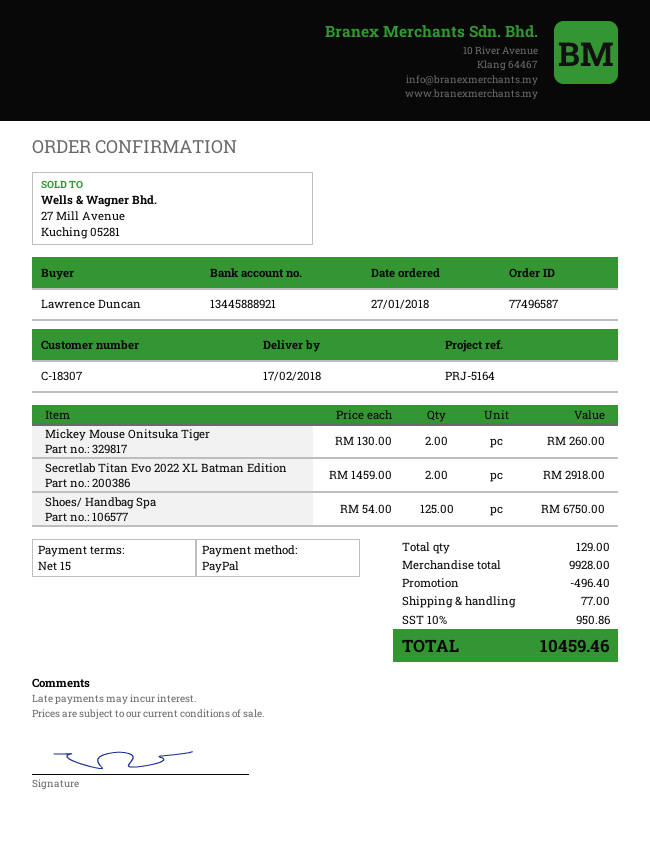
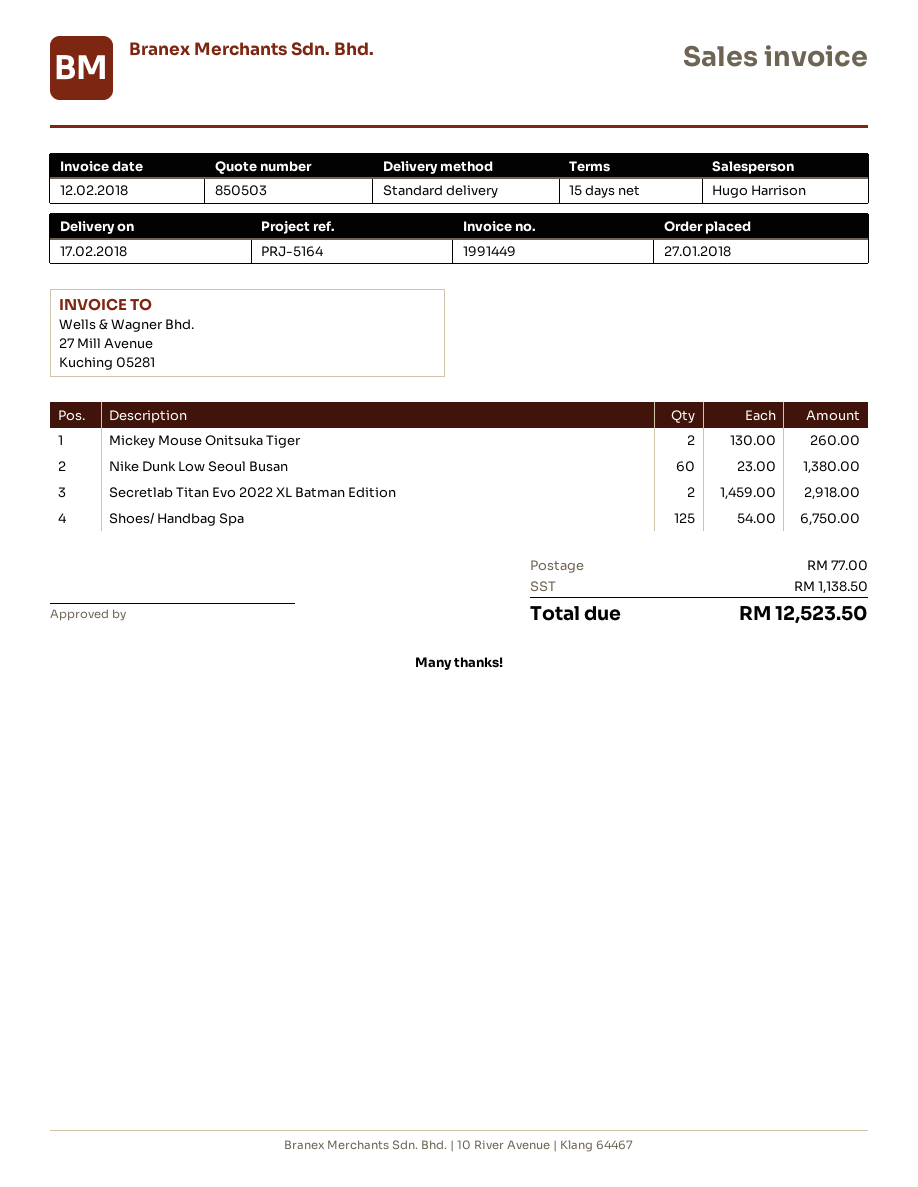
Nike Dunk Low Seoul Busan: none -> 60 x 23.00 = 1380.00
discount: 496.40 -> none
tax: 950.86 -> 1138.50
total: 10459.46 -> 12523.50

